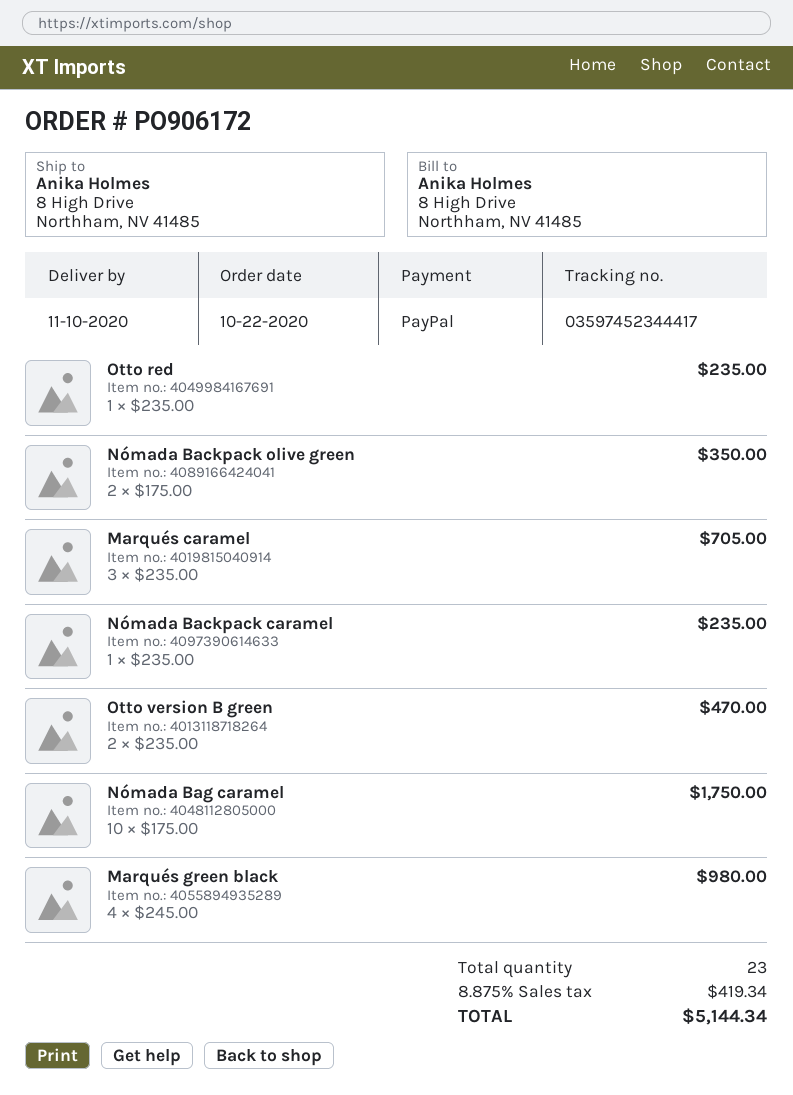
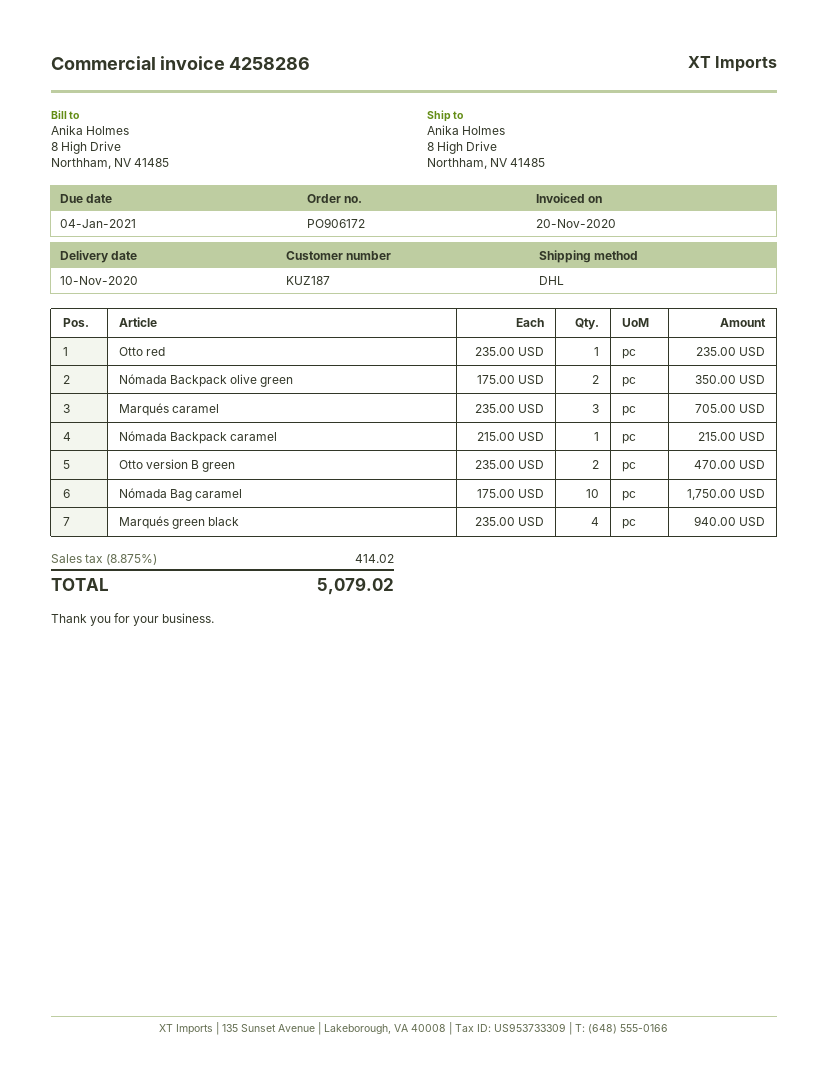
Nómada Backpack caramel: 1 x 235.00 = 235.00 -> 1 x 215.00 = 215.00
Marqués green black: 4 x 245.00 = 980.00 -> 4 x 235.00 = 940.00
tax: 8.875% = 419.34 -> 8.875% = 414.02
total: 5144.34 -> 5079.02

